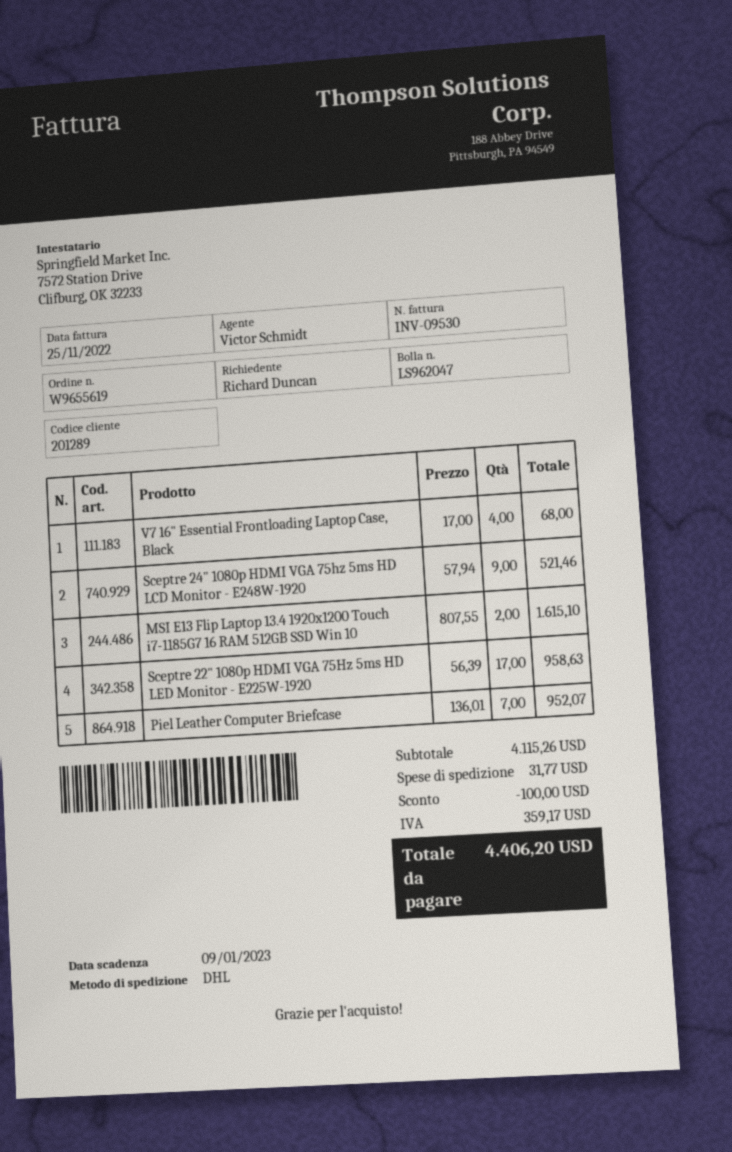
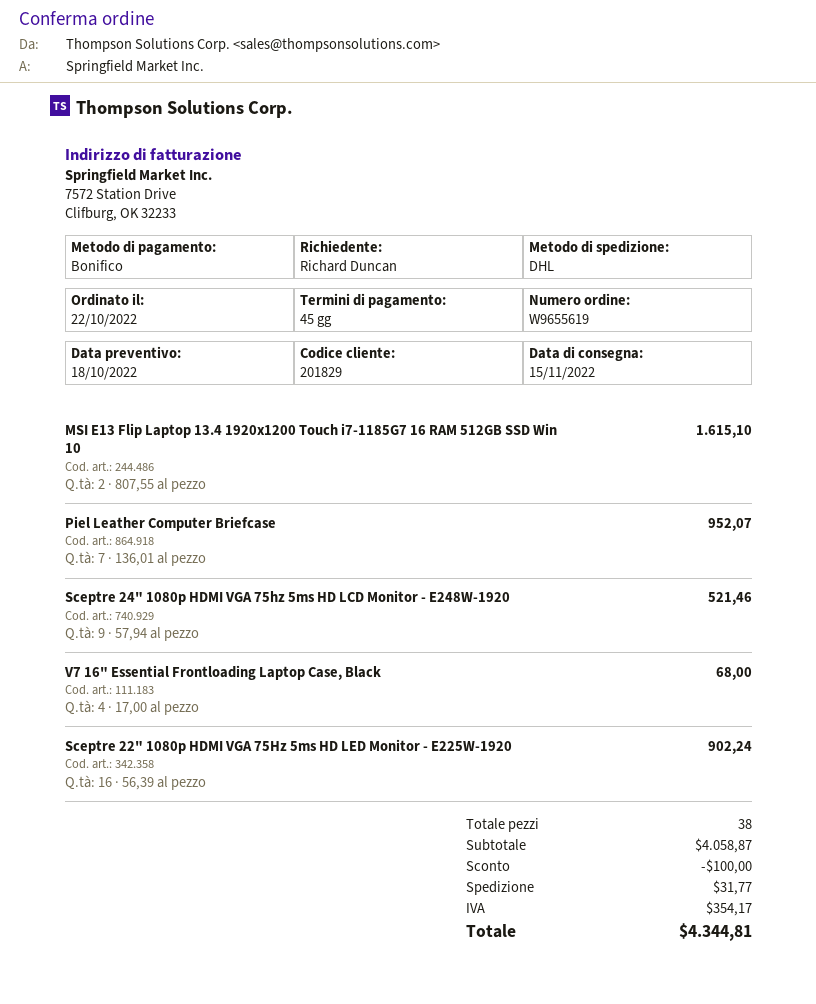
customer number: 201289 -> 201829
Sceptre 22" 1080p HDMI VGA 75Hz 5ms HD LED Monitor - E225W-1920: 17 x 56.39 = 958.63 -> 16 x 56.39 = 902.24
subtotal: 4115.26 -> 4058.87
tax: 359.17 -> 354.17
total: 4406.20 -> 4344.81

